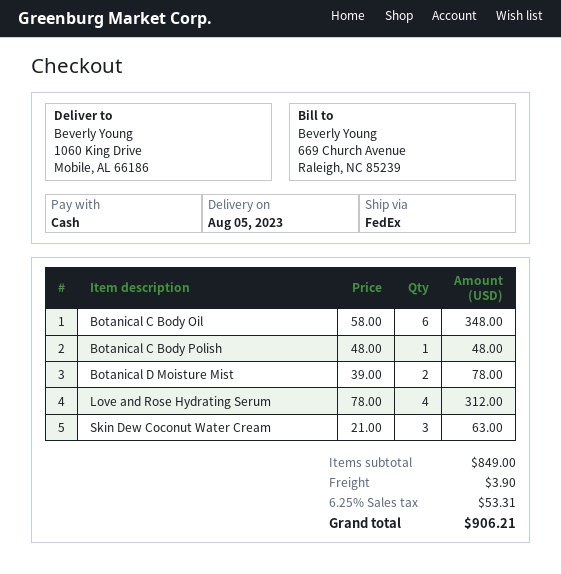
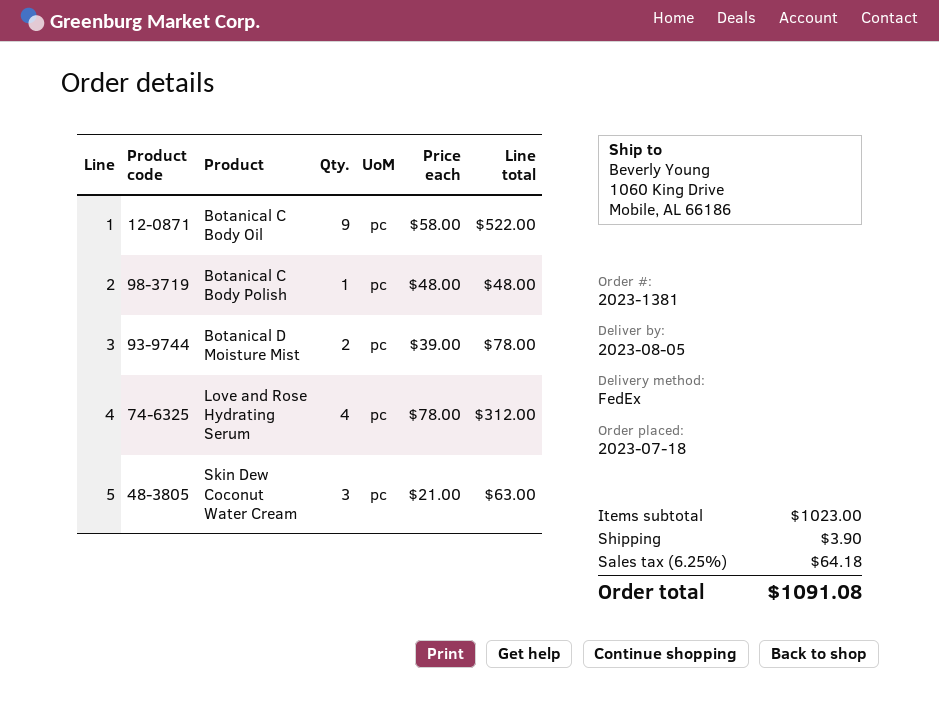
Botanical C Body Oil: 6 x 58.00 = 348.00 -> 9 x 58.00 = 522.00
subtotal: 849.00 -> 1023.00
tax: 6.25% = 53.31 -> 6.25% = 64.18
total: 906.21 -> 1091.08

